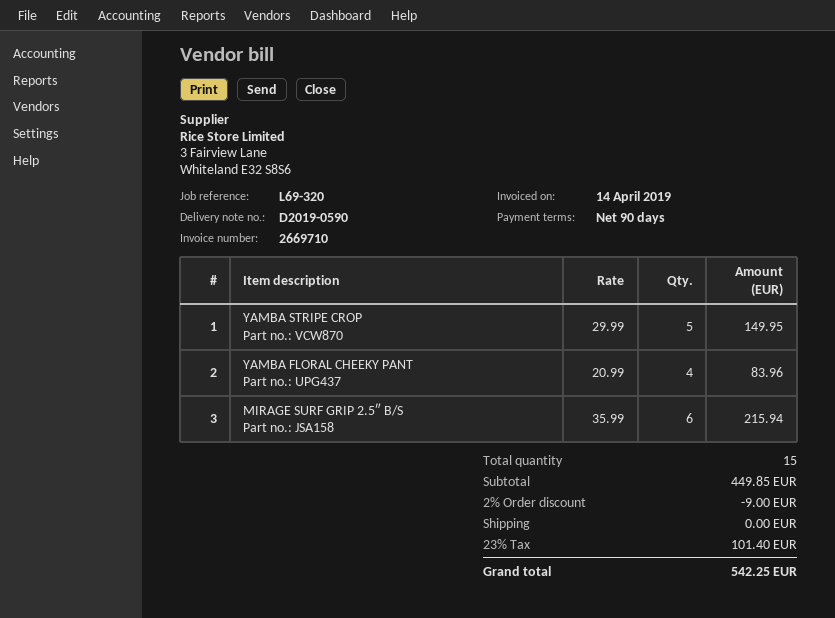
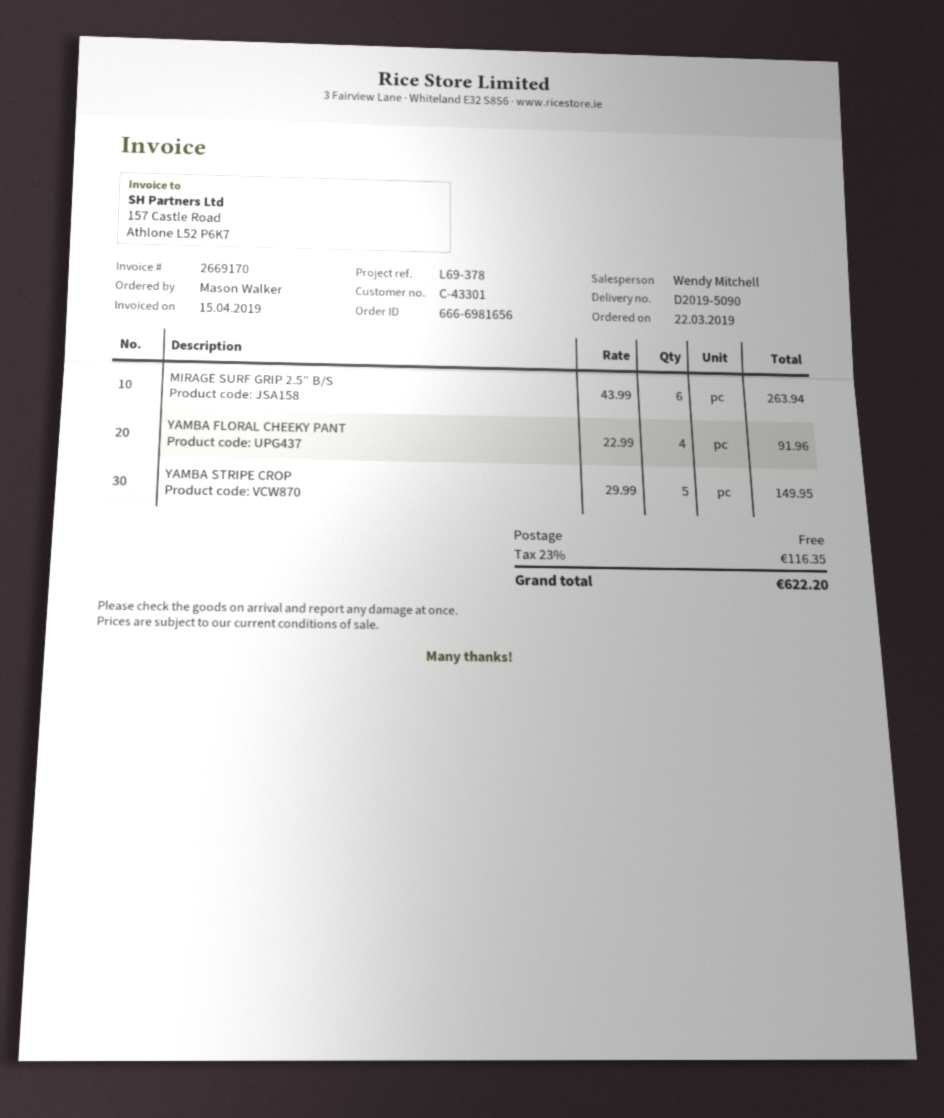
delivery note number: D2019-0590 -> D2019-5090
invoice number: 2669710 -> 2669170
invoice date: 2019-04-14 -> 2019-04-15
reference: L69-320 -> L69-378
YAMBA FLORAL CHEEKY PANT: 4 x 20.99 = 83.96 -> 4 x 22.99 = 91.96
MIRAGE SURF GRIP 2.5″ B/S: 6 x 35.99 = 215.94 -> 6 x 43.99 = 263.94
discount: 2% = 9.00 -> none
tax: 23% = 101.40 -> 23% = 116.35
total: 542.25 -> 622.20

